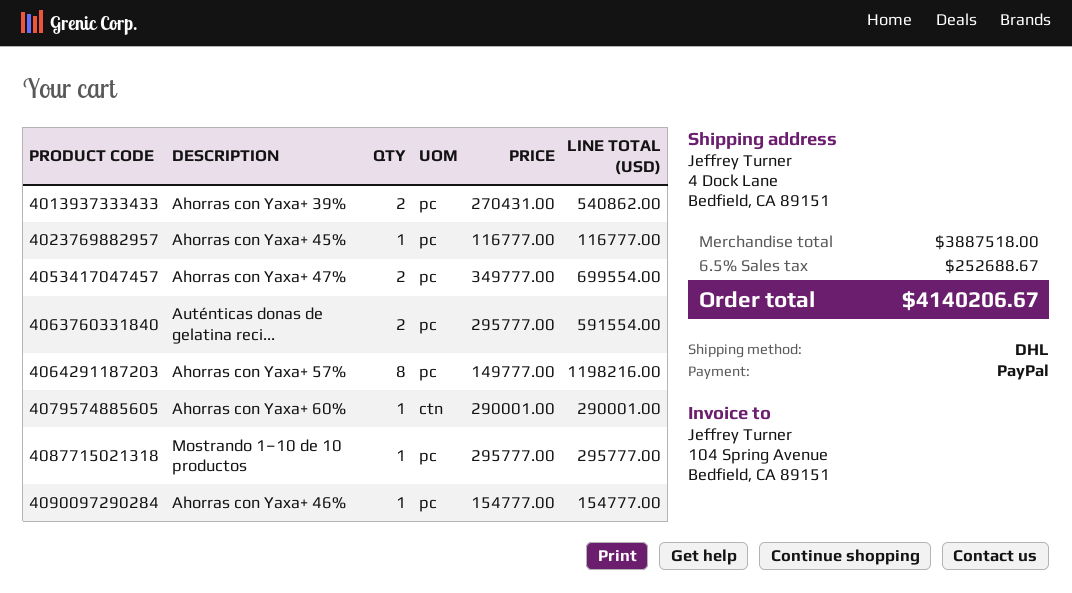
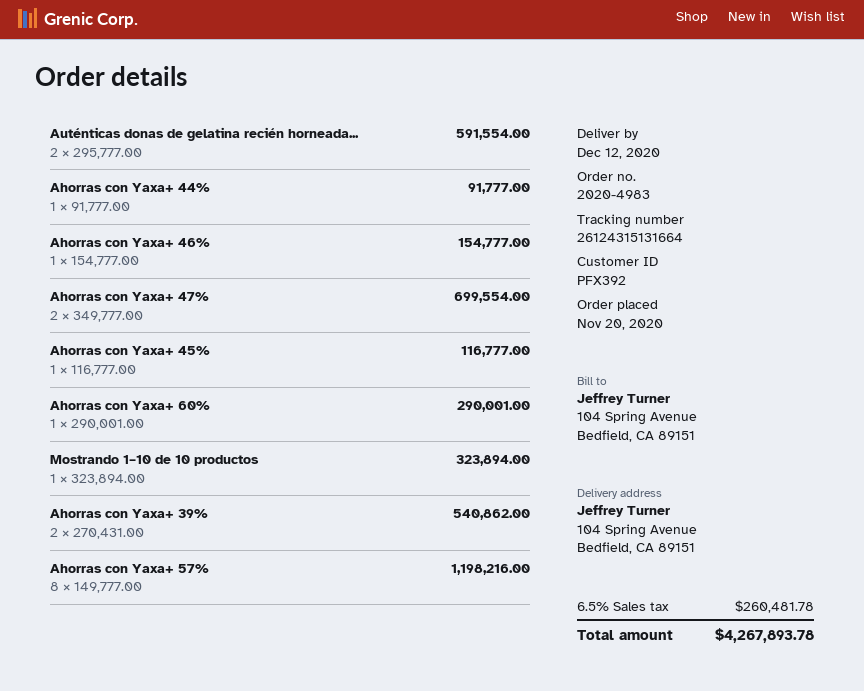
ship to: 4 Dock Lane, Bedfield, CA 89151 -> 104 Spring Avenue, Bedfield, CA 89151
Mostrando 1–10 de 10 productos: 1 x 295777.00 = 295777.00 -> 1 x 323894.00 = 323894.00
Ahorras con Yaxa+ 44%: none -> 1 x 91777.00 = 91777.00
tax: 6.5% = 252688.67 -> 6.5% = 260481.78
total: 4140206.67 -> 4267893.78

